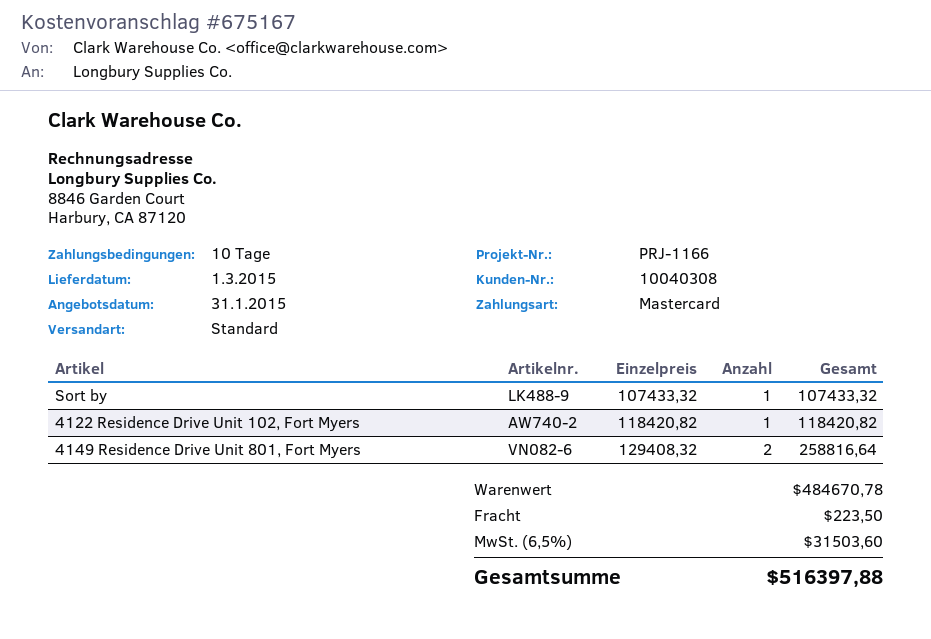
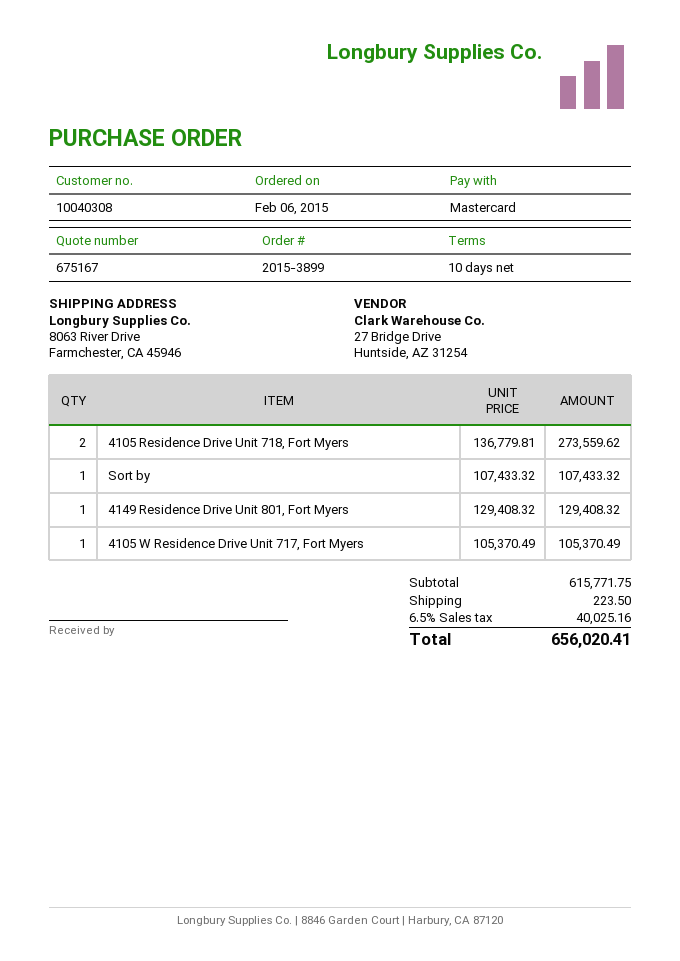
4122 Residence Drive Unit 102, Fort Myers: 1 x 118420.82 = 118420.82 -> none
4149 Residence Drive Unit 801, Fort Myers: 2 x 129408.32 = 258816.64 -> 1 x 129408.32 = 129408.32
4105 Residence Drive Unit 718, Fort Myers: none -> 2 x 136779.81 = 273559.62
4105 W Residence Drive Unit 717, Fort Myers: none -> 1 x 105370.49 = 105370.49
subtotal: 484670.78 -> 615771.75
tax: 6.5% = 31503.60 -> 6.5% = 40025.16
total: 516397.88 -> 656020.41

